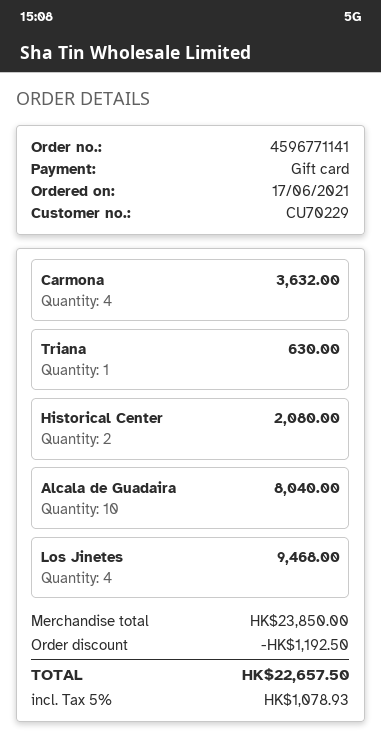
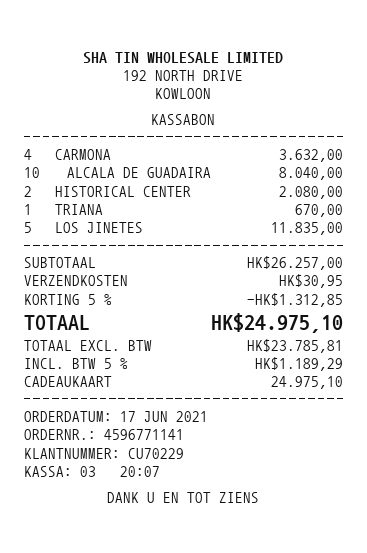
Triana: 1 for 630.00 -> 1 for 670.00
Los Jinetes: 4 for 9468.00 -> 5 for 11835.00
subtotal: 23850.00 -> 26257.00
discount: 1192.50 -> 1312.85
shipping: none -> 30.95
tax: 5% = 1078.93 -> 5% = 1189.29
total: 22657.50 -> 24975.10

